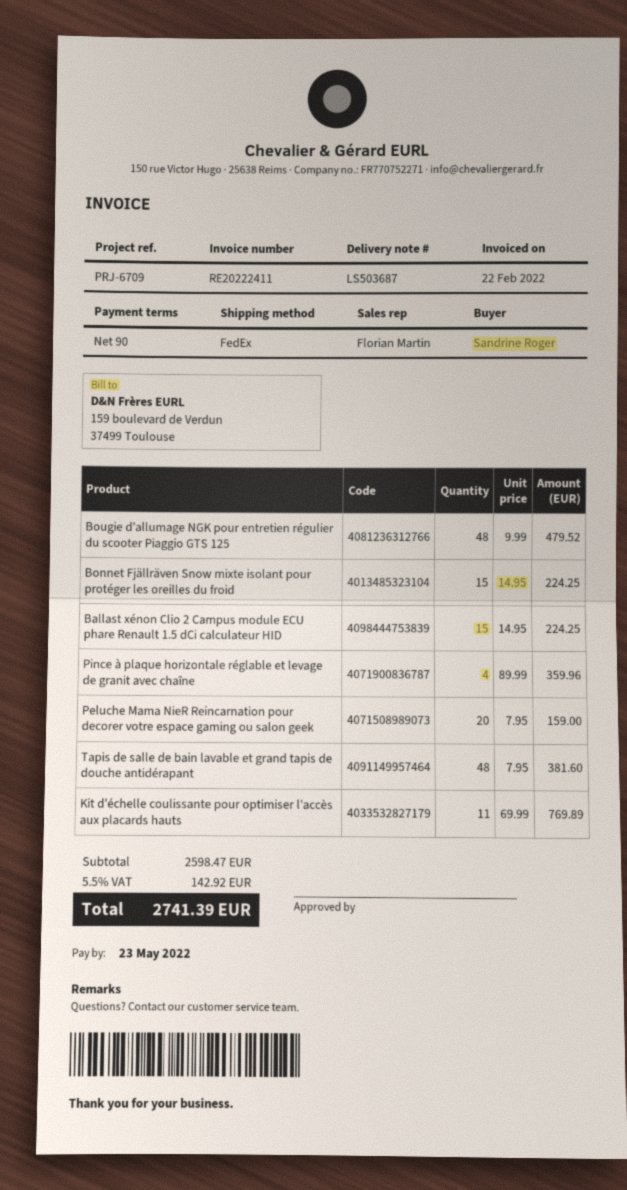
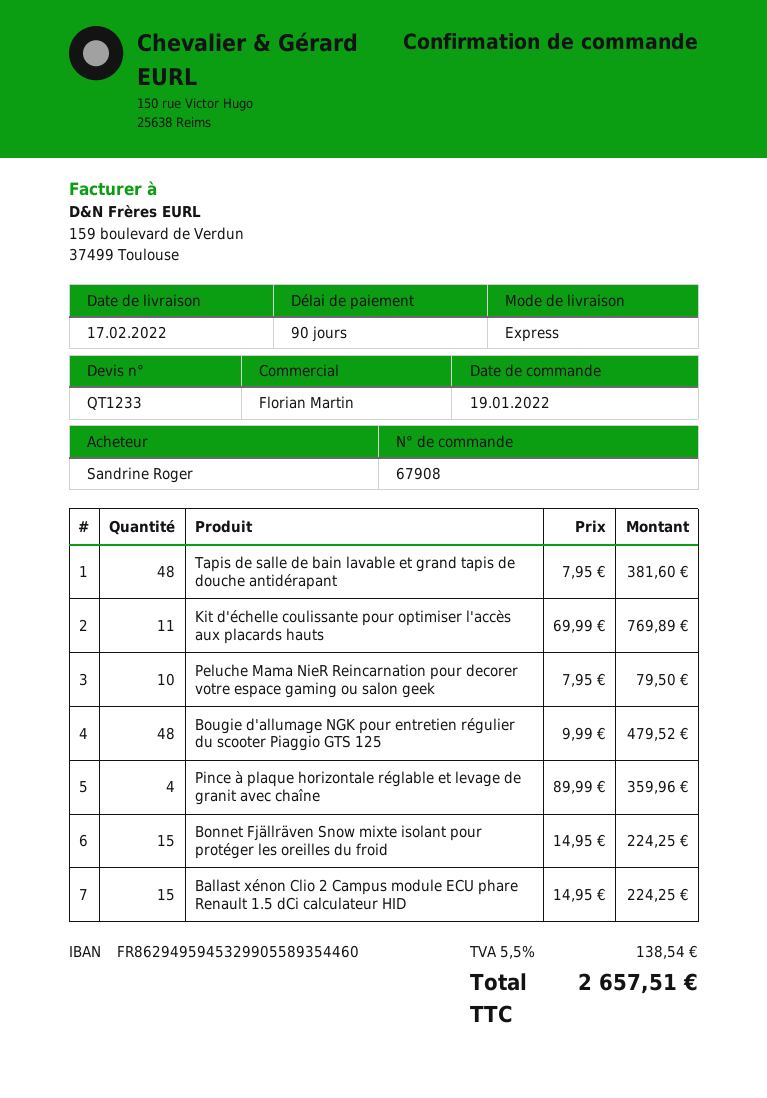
shipping method: FedEx -> express
Peluche Mama NieR Reincarnation pour decorer votre espace gaming ou salon geek: 20 x 7.95 = 159.00 -> 10 x 7.95 = 79.50
tax: 5.5% = 142.92 -> 5.5% = 138.54
total: 2741.39 -> 2657.51

